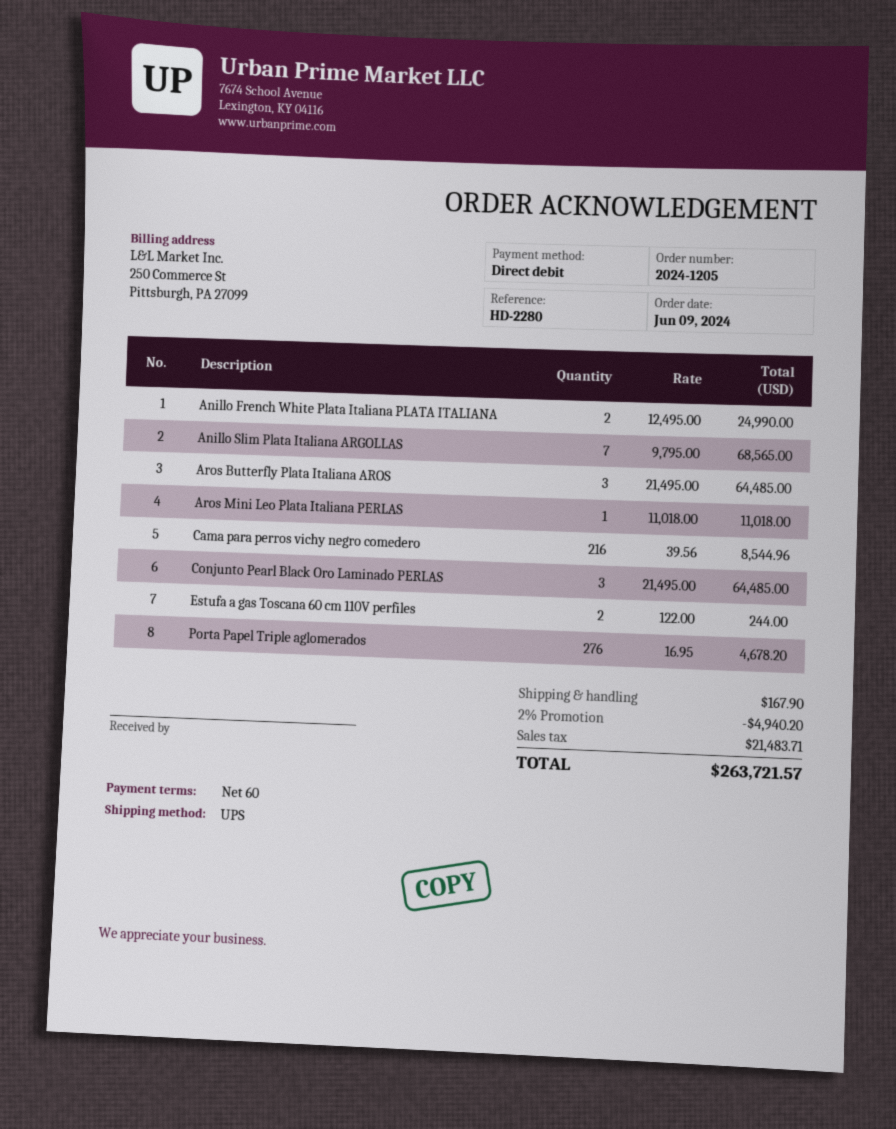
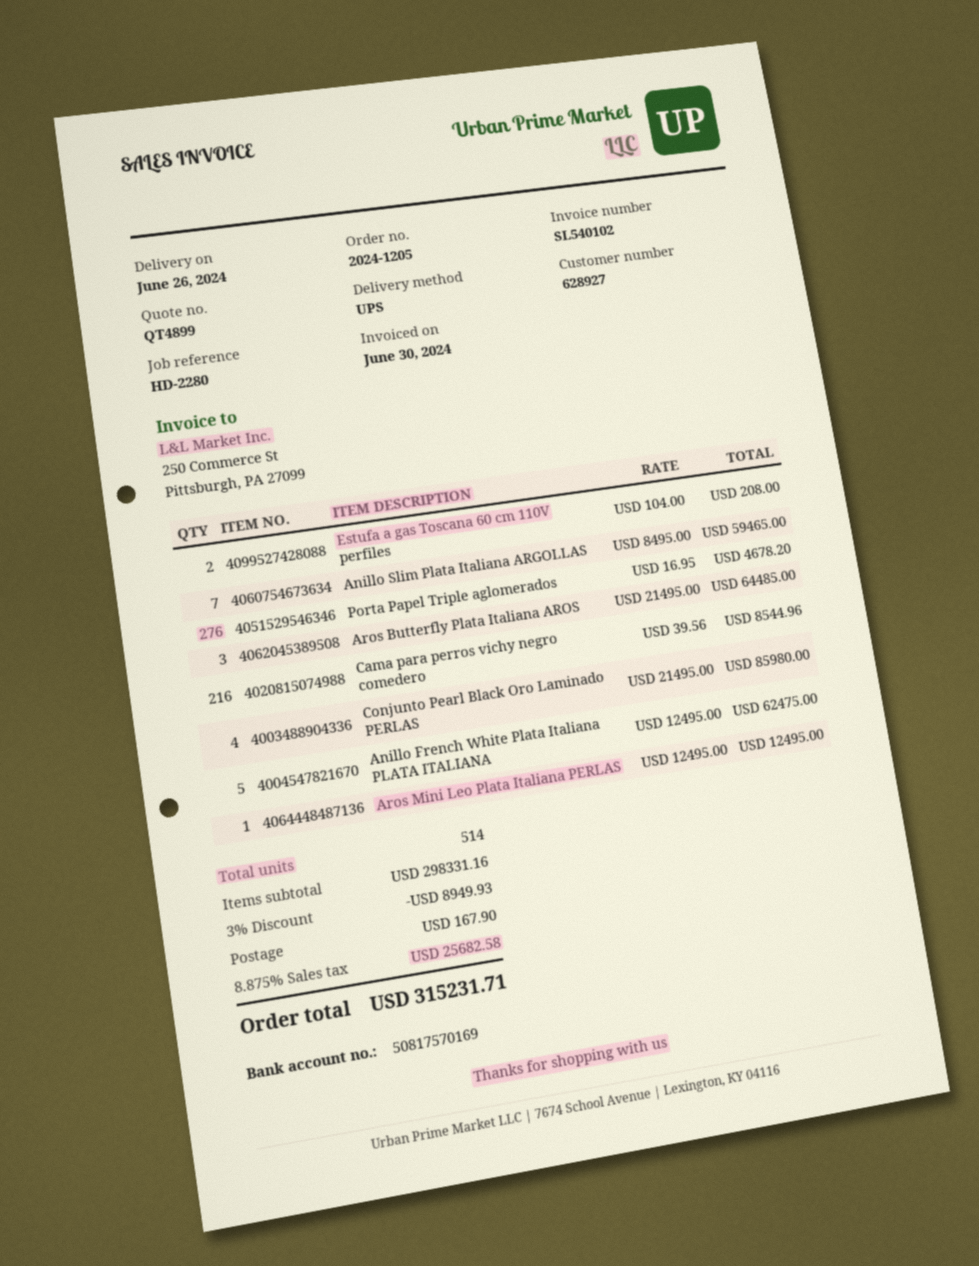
Anillo French White Plata Italiana PLATA ITALIANA: 2 x 12495.00 = 24990.00 -> 5 x 12495.00 = 62475.00
Anillo Slim Plata Italiana ARGOLLAS: 7 x 9795.00 = 68565.00 -> 7 x 8495.00 = 59465.00
Aros Mini Leo Plata Italiana PERLAS: 1 x 11018.00 = 11018.00 -> 1 x 12495.00 = 12495.00
Conjunto Pearl Black Oro Laminado PERLAS: 3 x 21495.00 = 64485.00 -> 4 x 21495.00 = 85980.00
Estufa a gas Toscana 60 cm 110V perfiles: 2 x 122.00 = 244.00 -> 2 x 104.00 = 208.00
discount: 2% = 4940.20 -> 3% = 8949.93
tax: 21483.71 -> 25682.58
total: 263721.57 -> 315231.71

